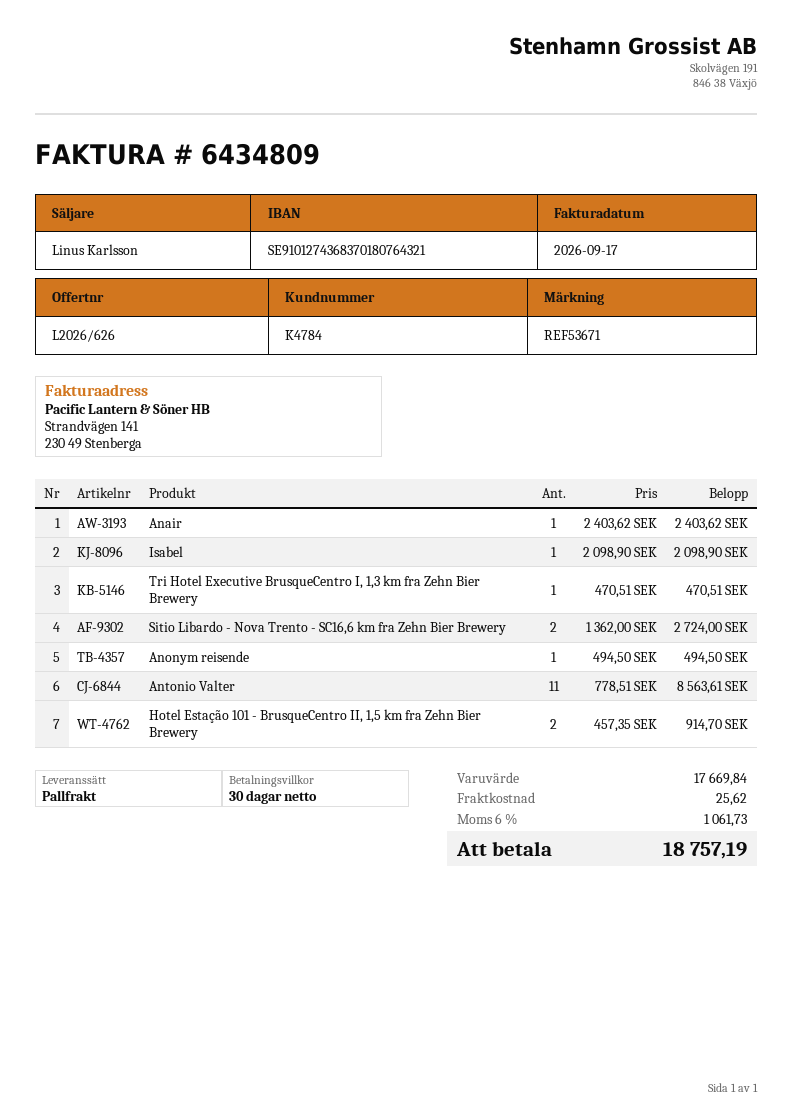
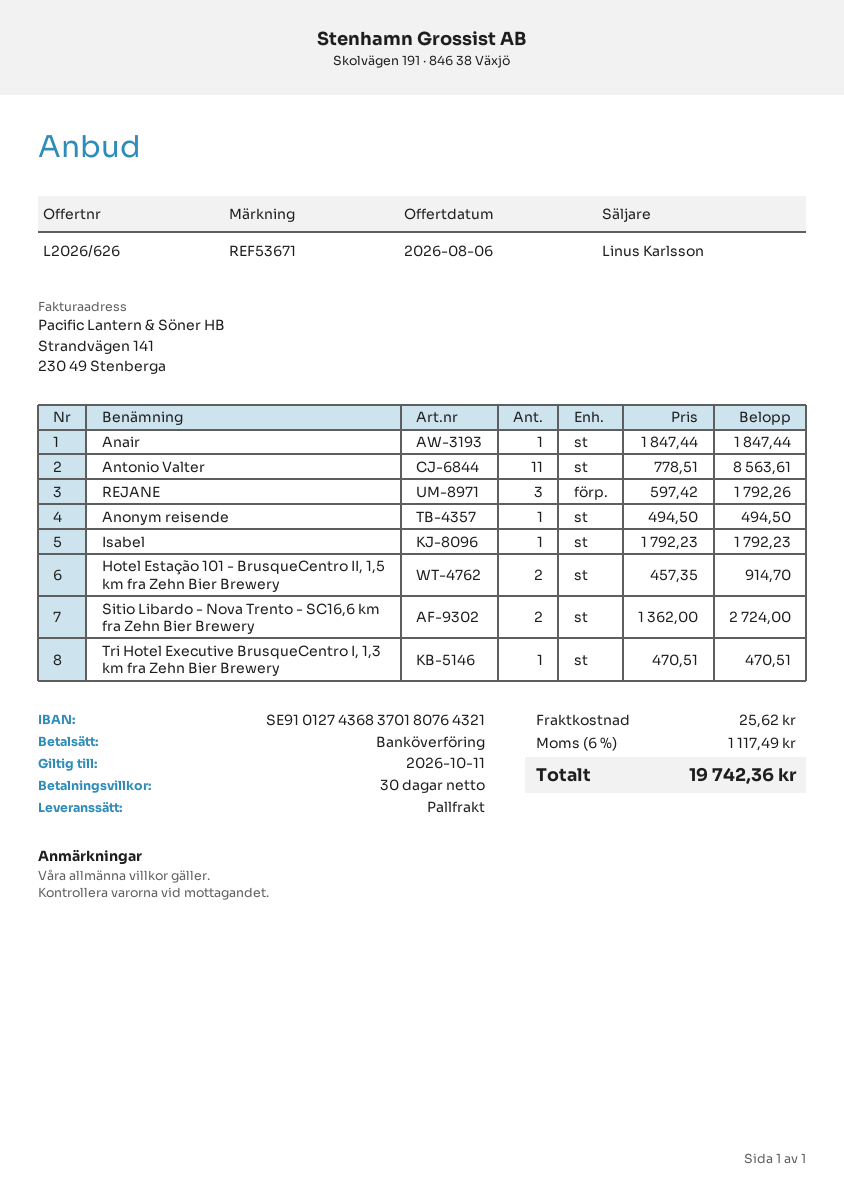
Anair: 1 x 2403.62 = 2403.62 -> 1 x 1847.44 = 1847.44
Isabel: 1 x 2098.90 = 2098.90 -> 1 x 1792.23 = 1792.23
REJANE: none -> 3 x 597.42 = 1792.26
tax: 6% = 1061.73 -> 6% = 1117.49
total: 18757.19 -> 19742.36

